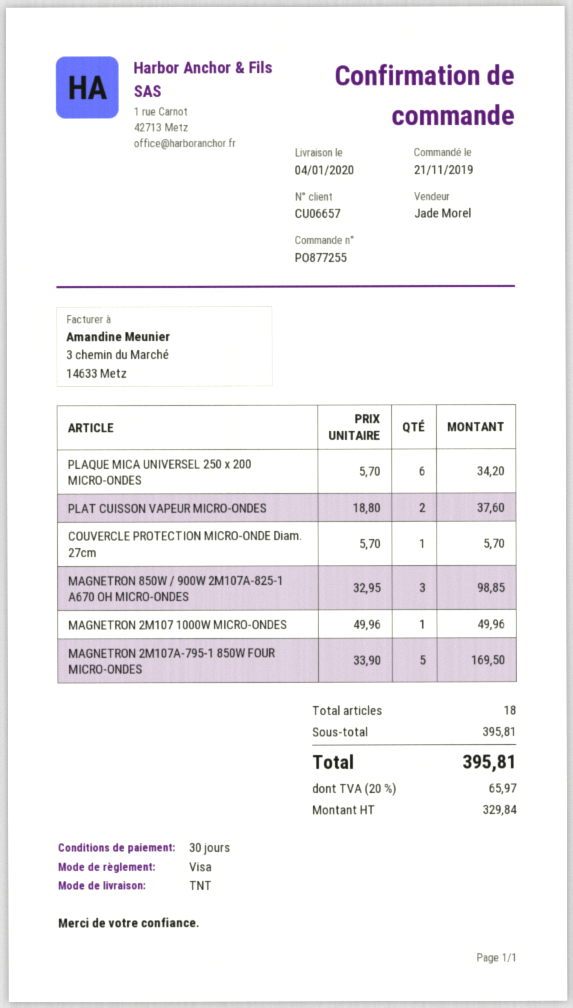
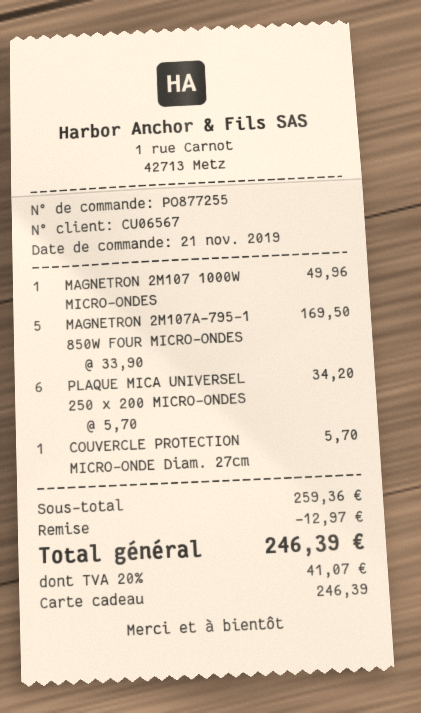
customer number: CU06657 -> CU06567
payment method: Visa -> gift card
PLAT CUISSON VAPEUR MICRO-ONDES: 2 x 18.80 = 37.60 -> none
MAGNETRON 850W / 900W 2M107A-825-1 A670 OH MICRO-ONDES: 3 x 32.95 = 98.85 -> none
subtotal: 395.81 -> 259.36
discount: none -> 12.97
tax: 20% = 65.97 -> 20% = 41.07
total: 395.81 -> 246.39

